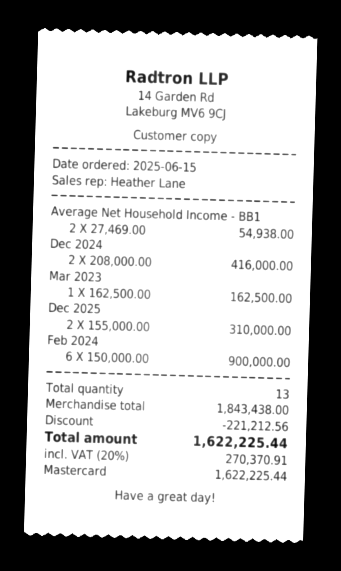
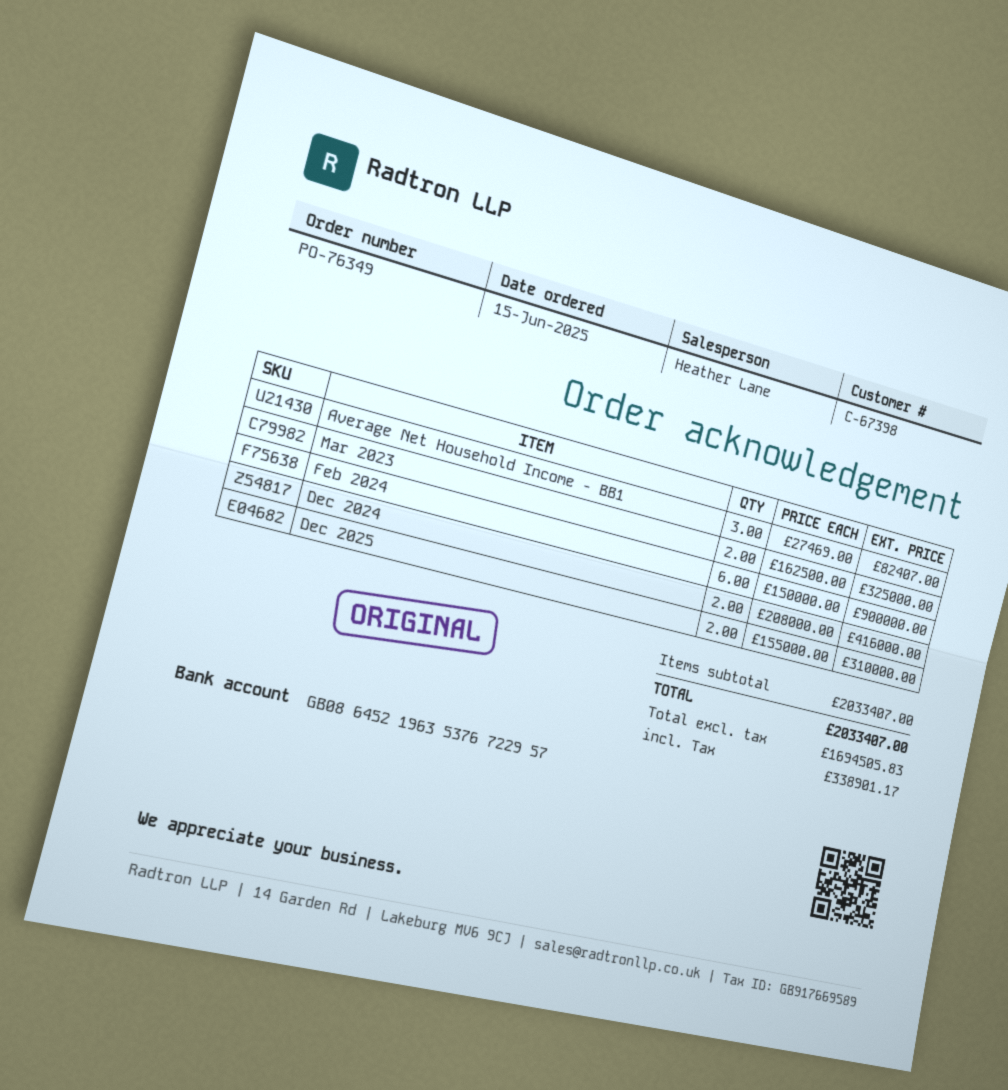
Average Net Household Income - BB1: 2 x 27469.00 = 54938.00 -> 3 x 27469.00 = 82407.00
Mar 2023: 1 x 162500.00 = 162500.00 -> 2 x 162500.00 = 325000.00
subtotal: 1843438.00 -> 2033407.00
discount: 221212.56 -> none
tax: 270370.91 -> 338901.17
total: 1622225.44 -> 2033407.00

